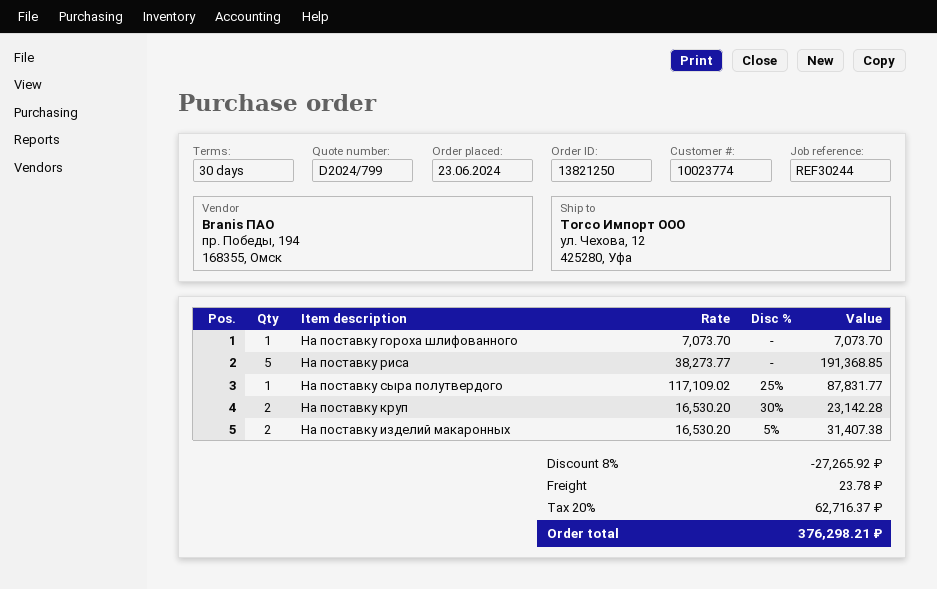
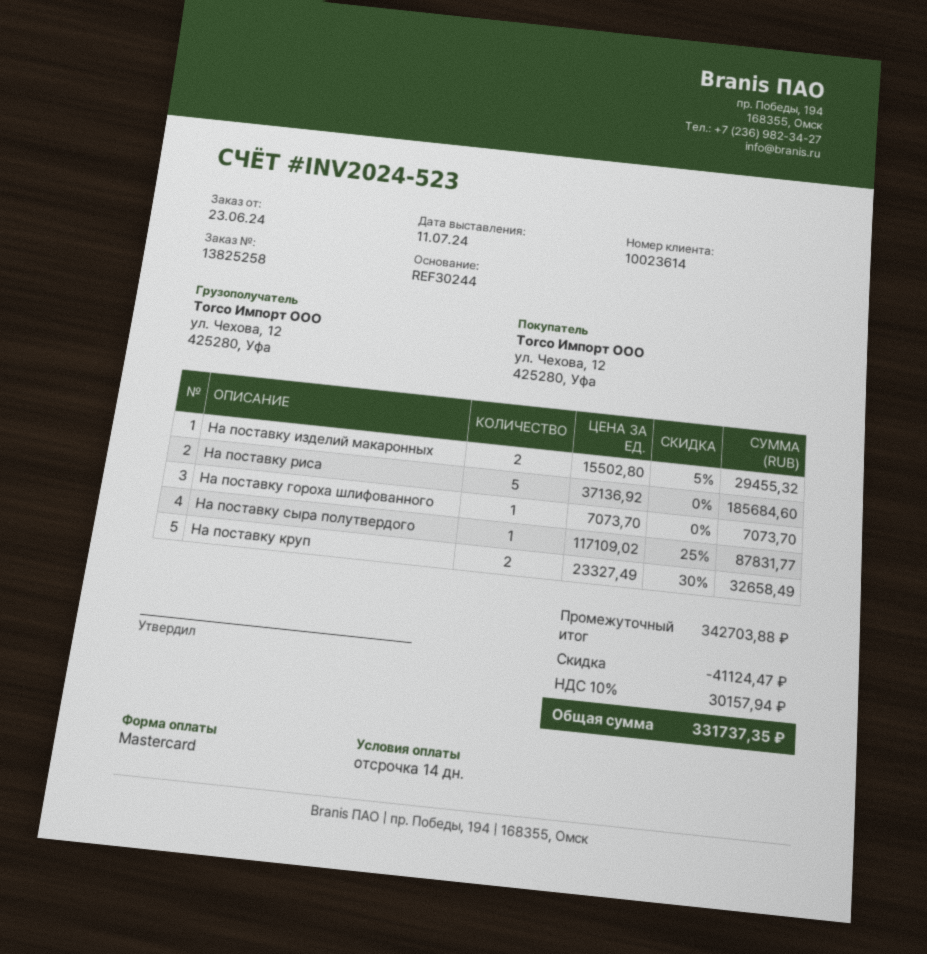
order number: 13821250 -> 13825258
payment terms: 30 days -> 14 days
customer number: 10023774 -> 10023614
На поставку риса: 5 x 38273.77 = 191368.85 -> 5 x 37136.92 = 185684.60
На поставку круп: 2 x 16530.20 - 30% = 23142.28 -> 2 x 23327.49 - 30% = 32658.49
На поставку изделий макаронных: 2 x 16530.20 - 5% = 31407.38 -> 2 x 15502.80 - 5% = 29455.32
discount: 27265.92 -> 41124.47
shipping: 23.78 -> none
tax: 20% = 62716.37 -> 10% = 30157.94
total: 376298.21 -> 331737.35

